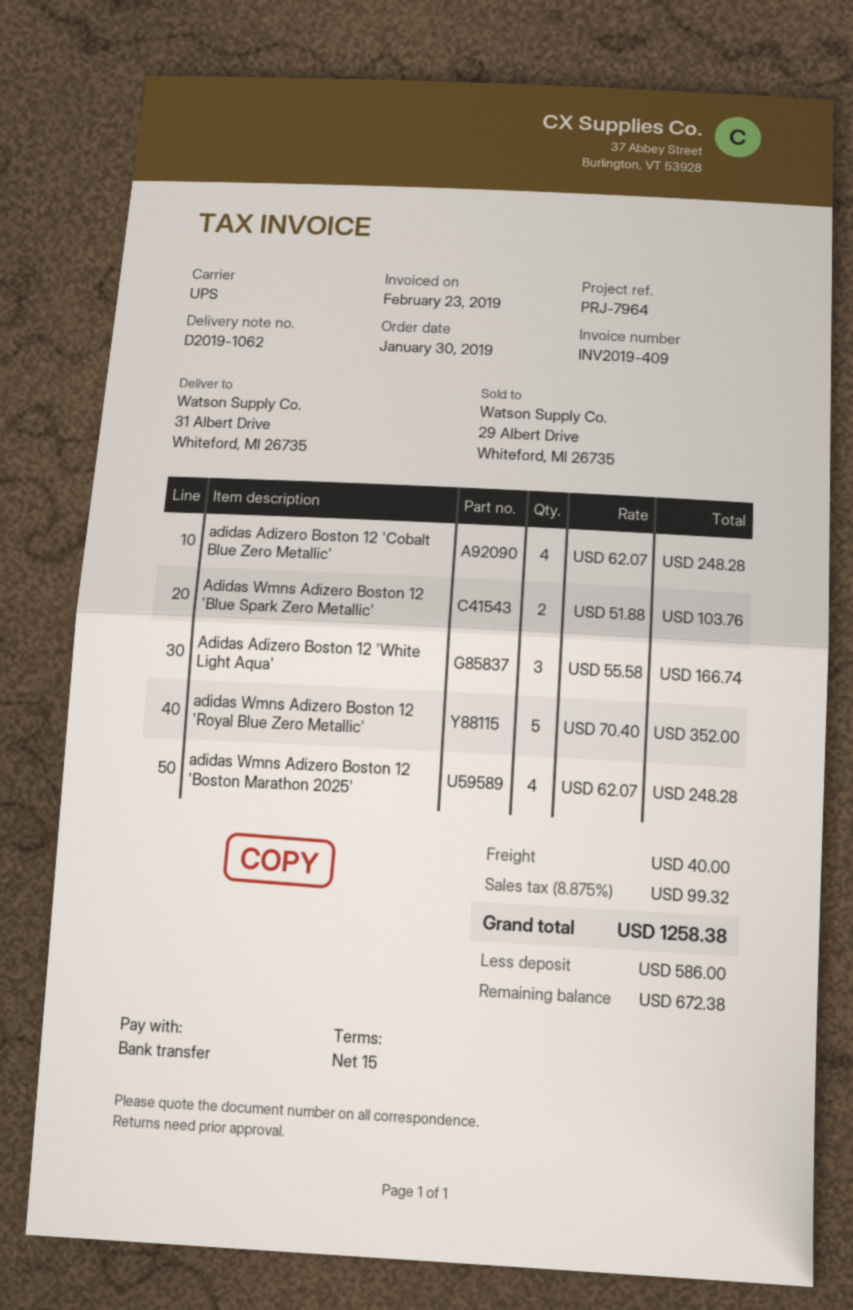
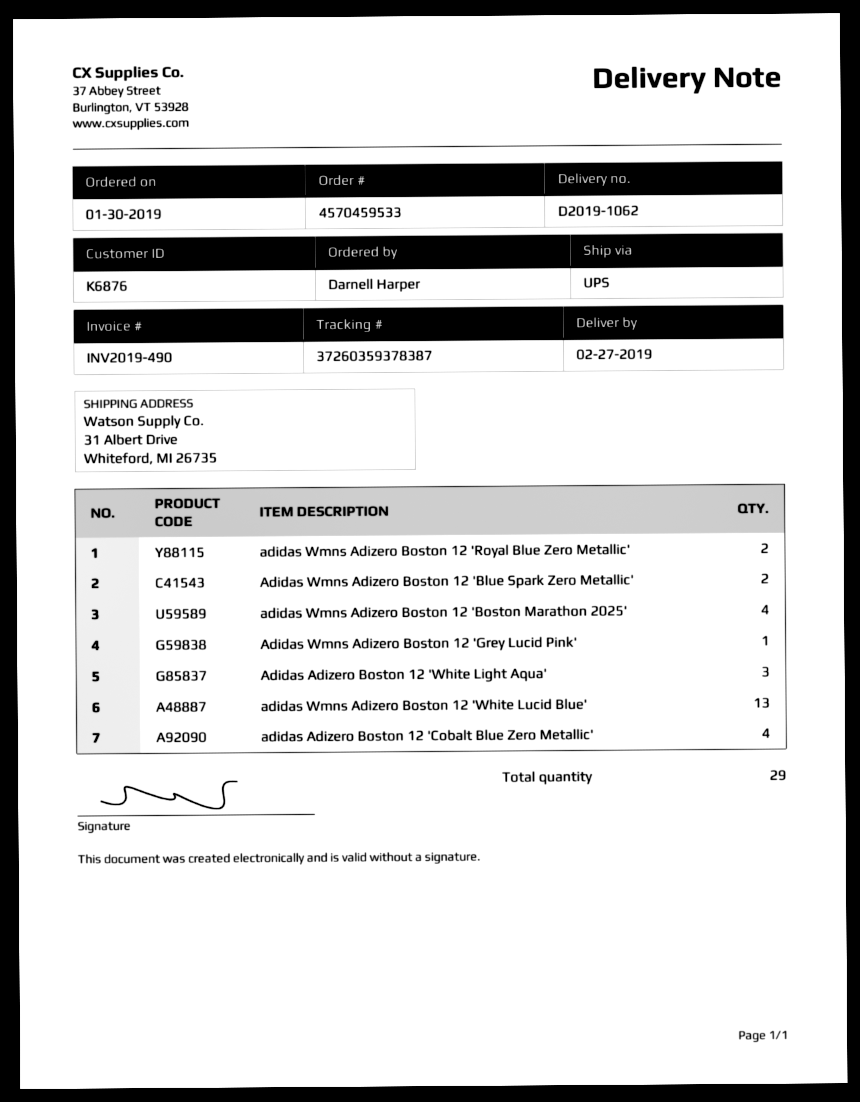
invoice number: INV2019-409 -> INV2019-490
adidas Wmns Adizero Boston 12 'Royal Blue Zero Metallic': 5 -> 2
Adidas Wmns Adizero Boston 12 'Grey Lucid Pink': none -> 1
adidas Wmns Adizero Boston 12 'White Lucid Blue': none -> 13

